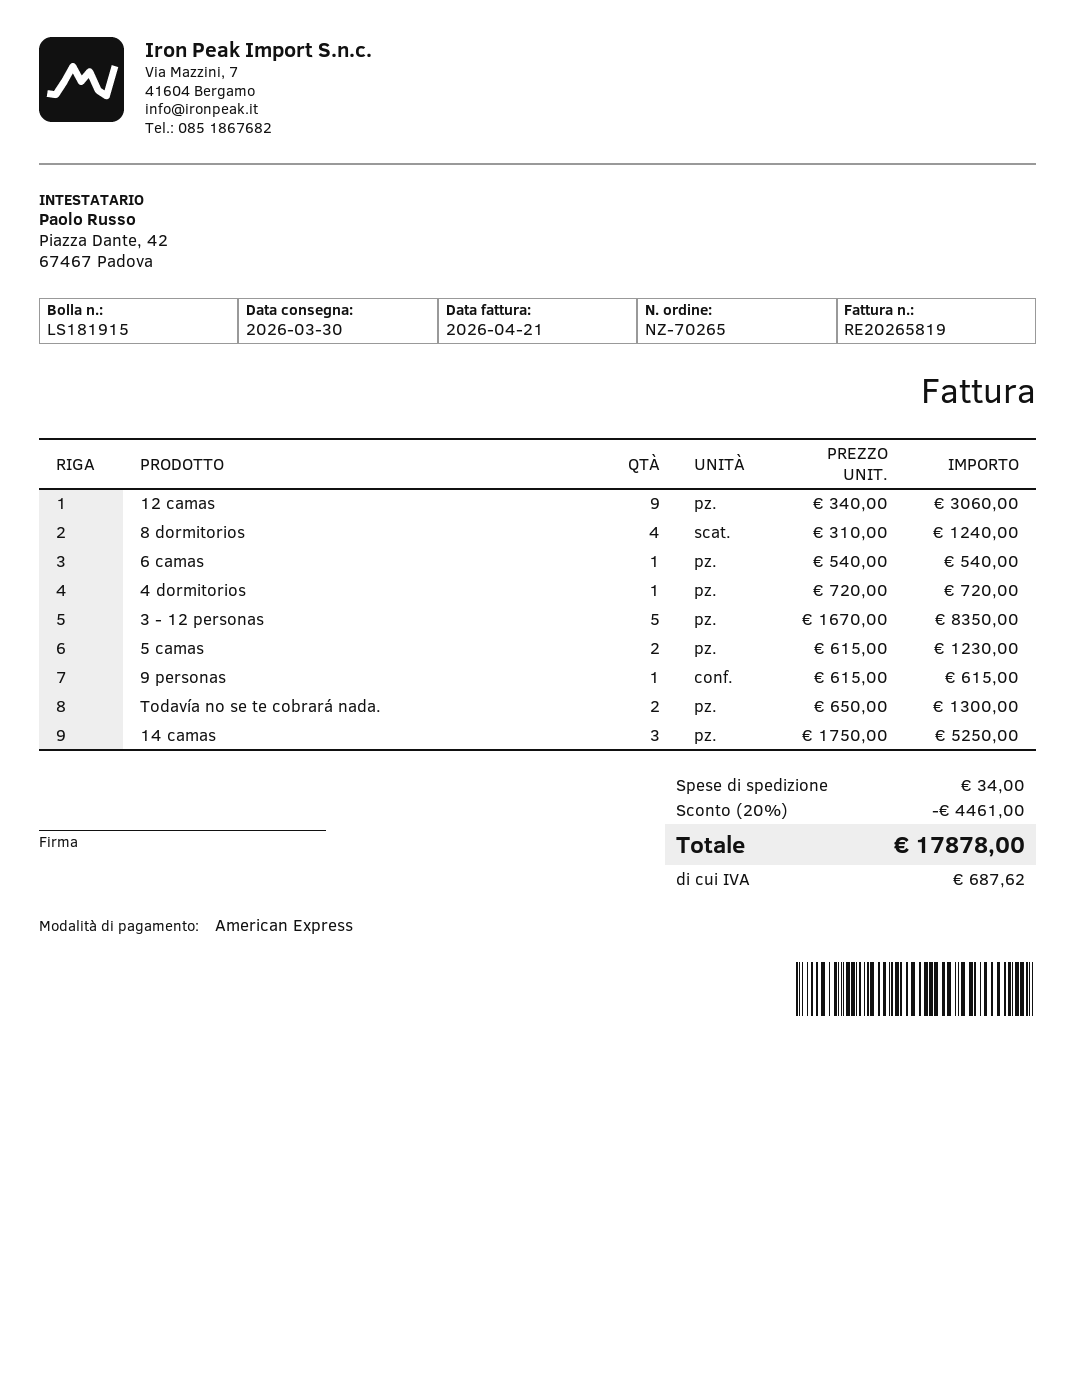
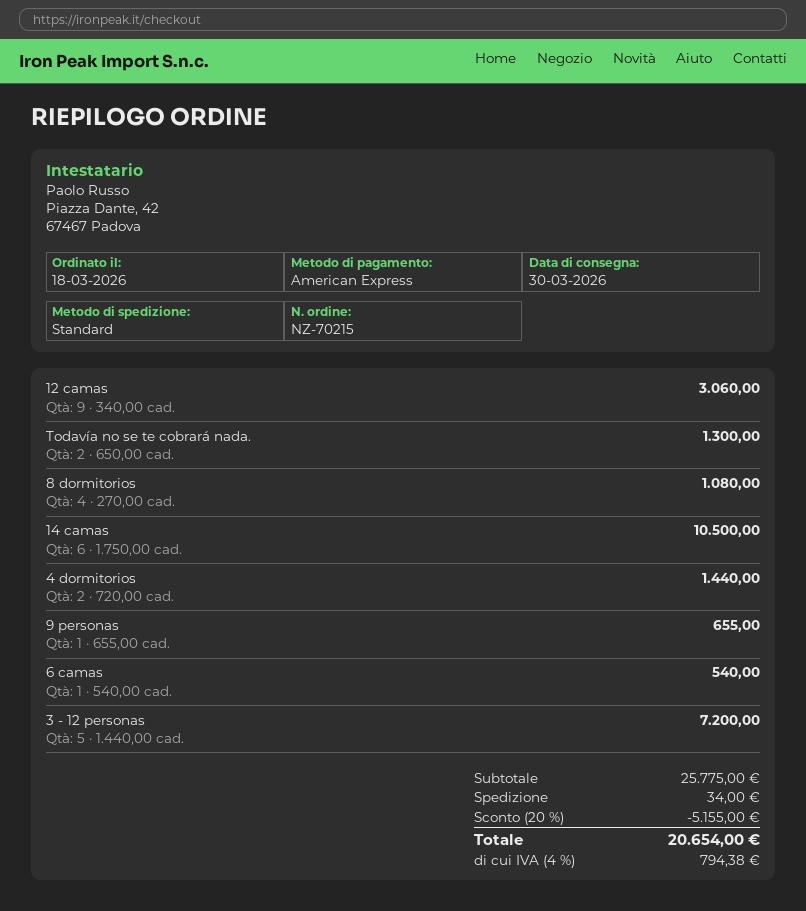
order number: NZ-70265 -> NZ-70215
8 dormitorios: 4 x 310.00 = 1240.00 -> 4 x 270.00 = 1080.00
4 dormitorios: 1 x 720.00 = 720.00 -> 2 x 720.00 = 1440.00
3 - 12 personas: 5 x 1670.00 = 8350.00 -> 5 x 1440.00 = 7200.00
5 camas: 2 x 615.00 = 1230.00 -> none
9 personas: 1 x 615.00 = 615.00 -> 1 x 655.00 = 655.00
14 camas: 3 x 1750.00 = 5250.00 -> 6 x 1750.00 = 10500.00
discount: 20% = 4461.00 -> 20% = 5155.00
tax: 687.62 -> 794.38
total: 17878.00 -> 20654.00

